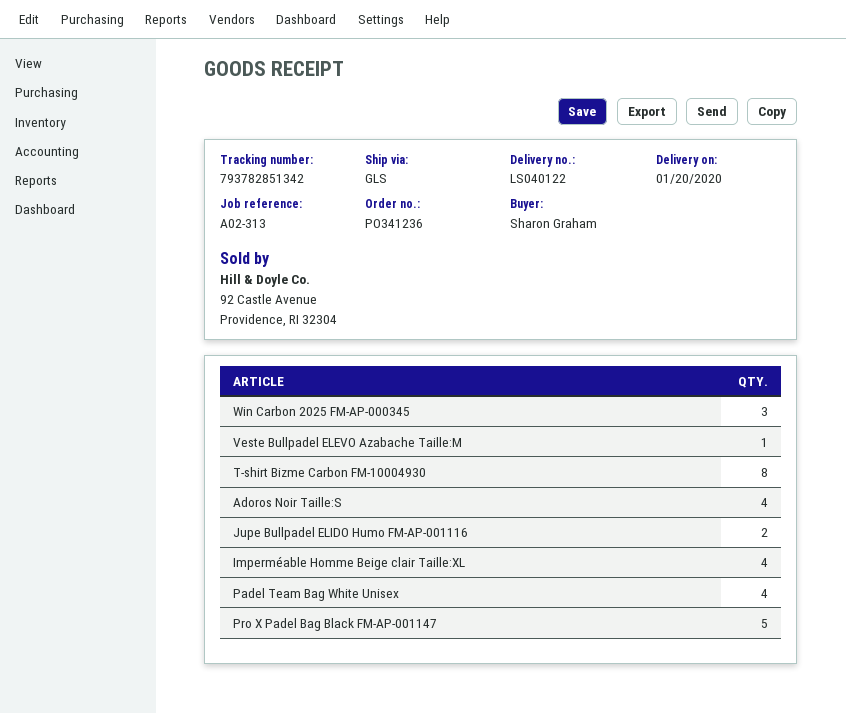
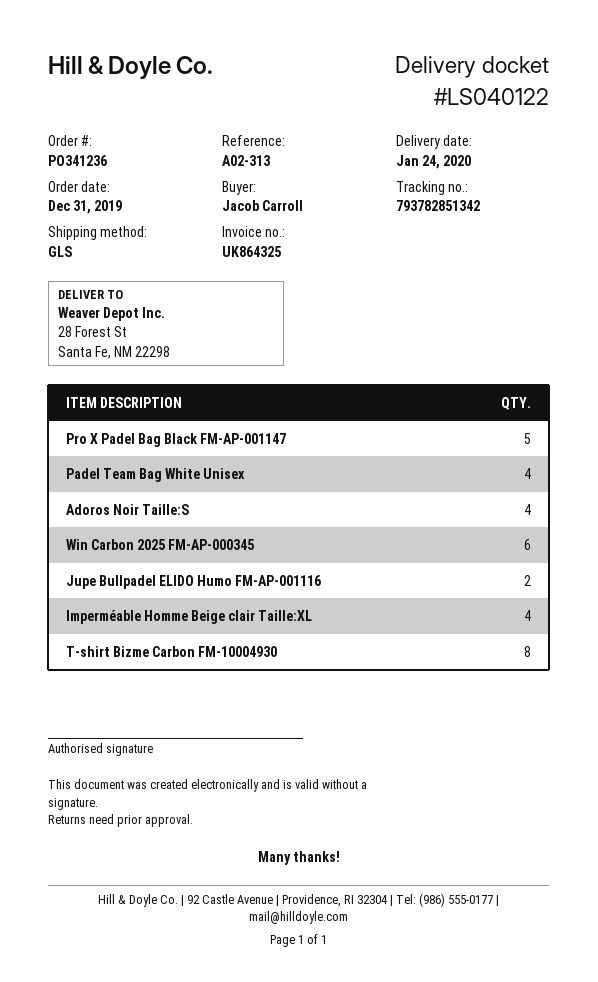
delivery date: 2020-01-20 -> 2020-01-24
ordered by: Sharon Graham -> Jacob Carroll
Win Carbon 2025 FM-AP-000345: 3 -> 6
Veste Bullpadel ELEVO Azabache Taille:M: 1 -> none

